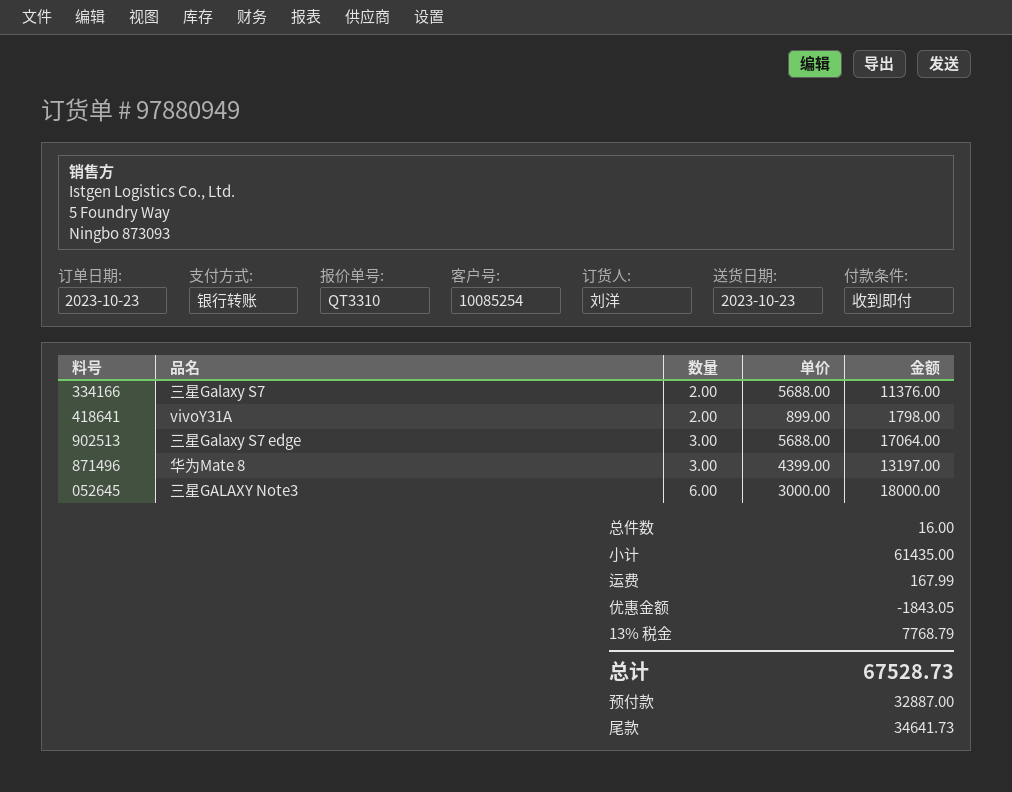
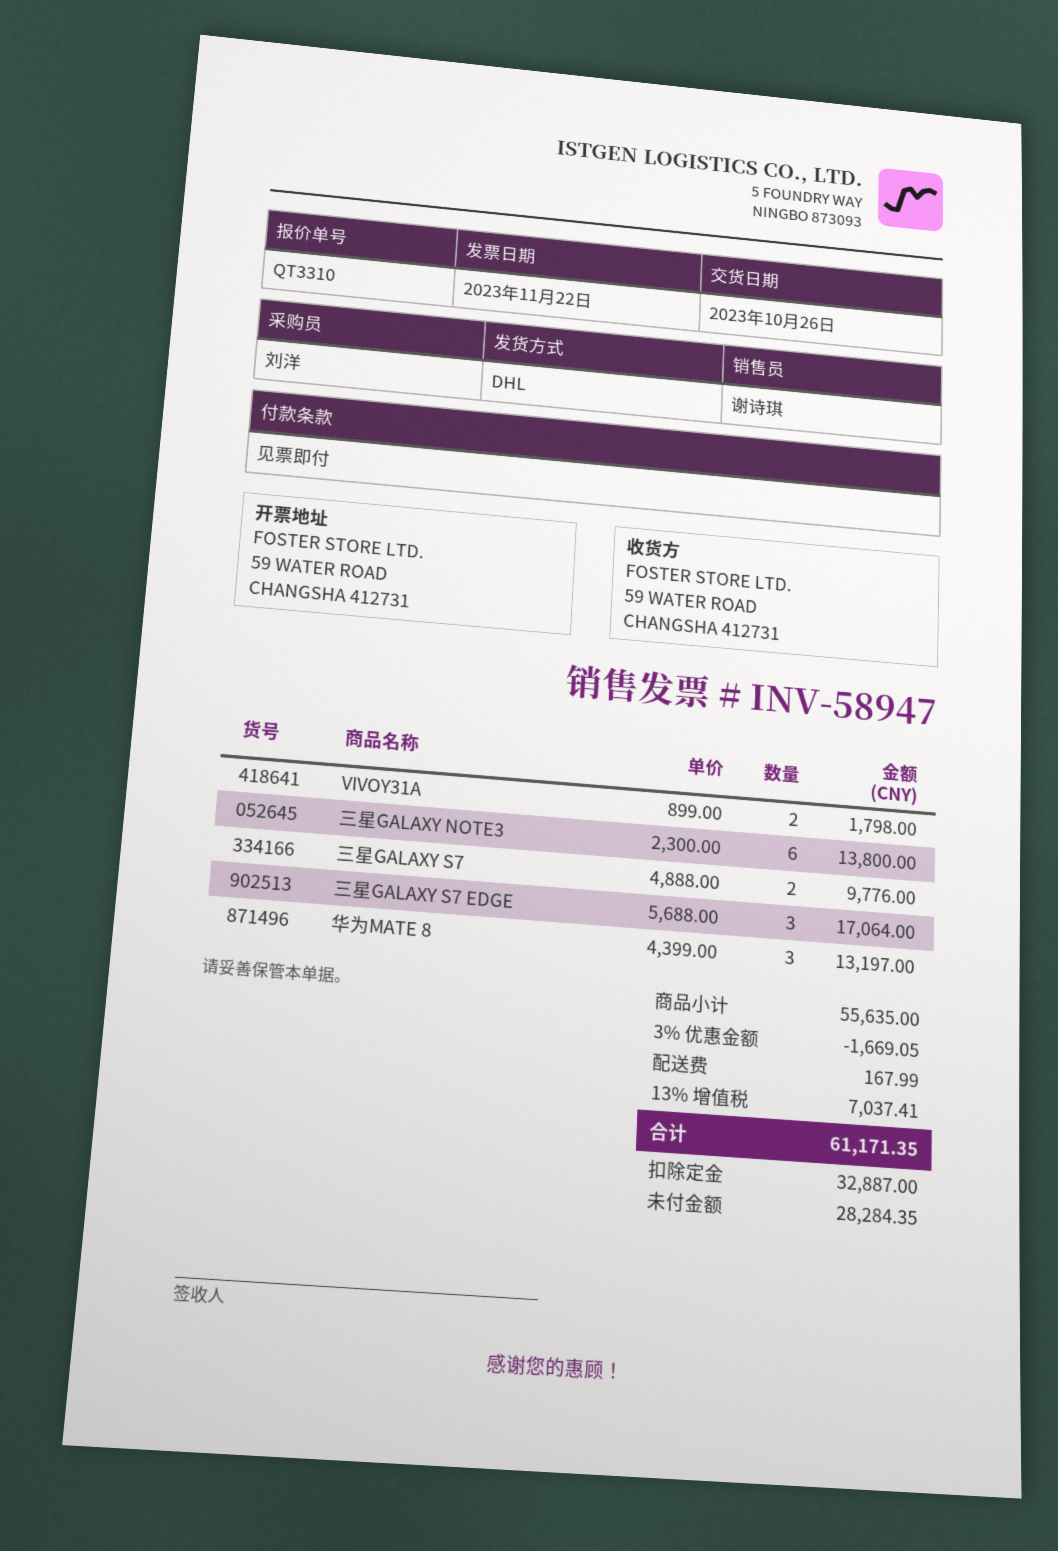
delivery date: 2023-10-23 -> 2023-10-26
三星Galaxy S7: 2 x 5688.00 = 11376.00 -> 2 x 4888.00 = 9776.00
三星GALAXY Note3: 6 x 3000.00 = 18000.00 -> 6 x 2300.00 = 13800.00
subtotal: 61435.00 -> 55635.00
discount: 1843.05 -> 1669.05
tax: 13% = 7768.79 -> 13% = 7037.41
total: 67528.73 -> 61171.35
balance: 34641.73 -> 28284.35

